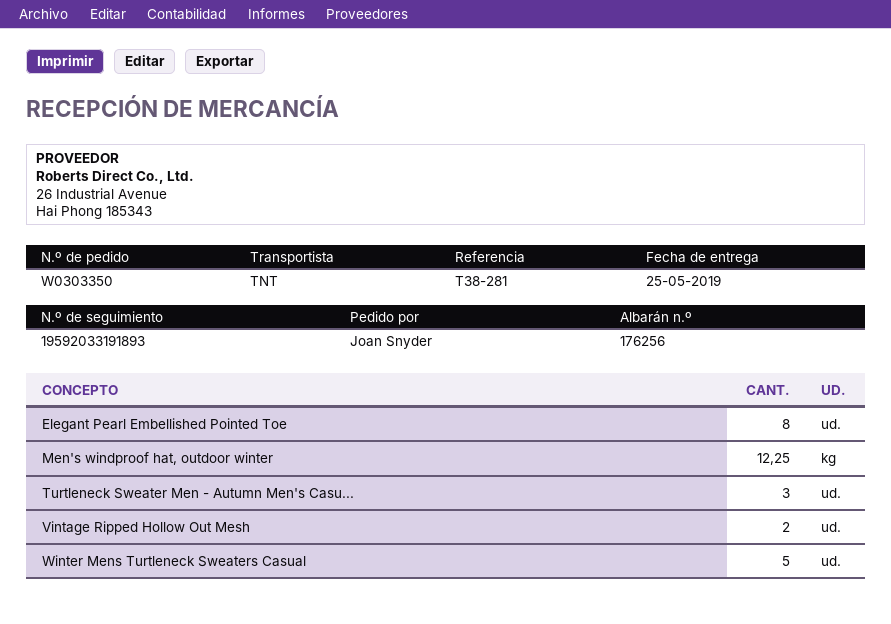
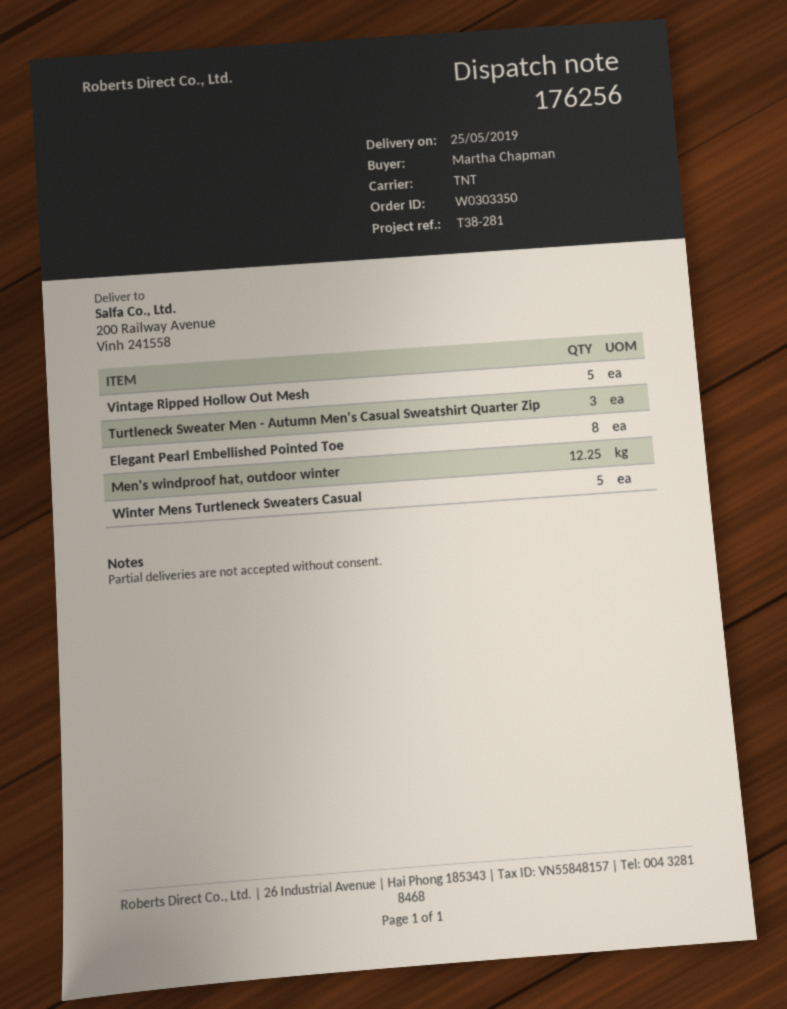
ordered by: Joan Snyder -> Martha Chapman
Vintage Ripped Hollow Out Mesh: 2 -> 5

